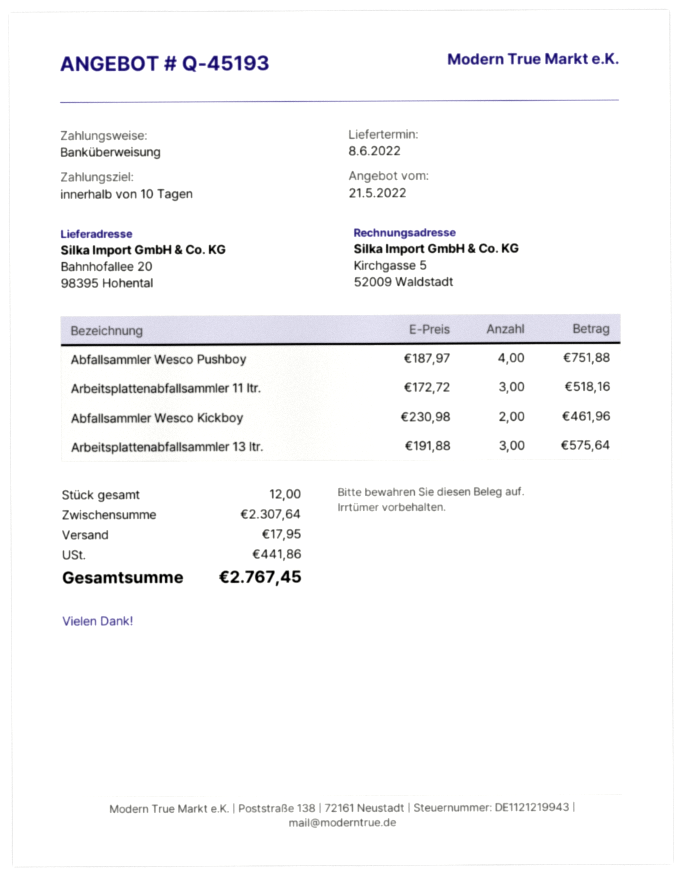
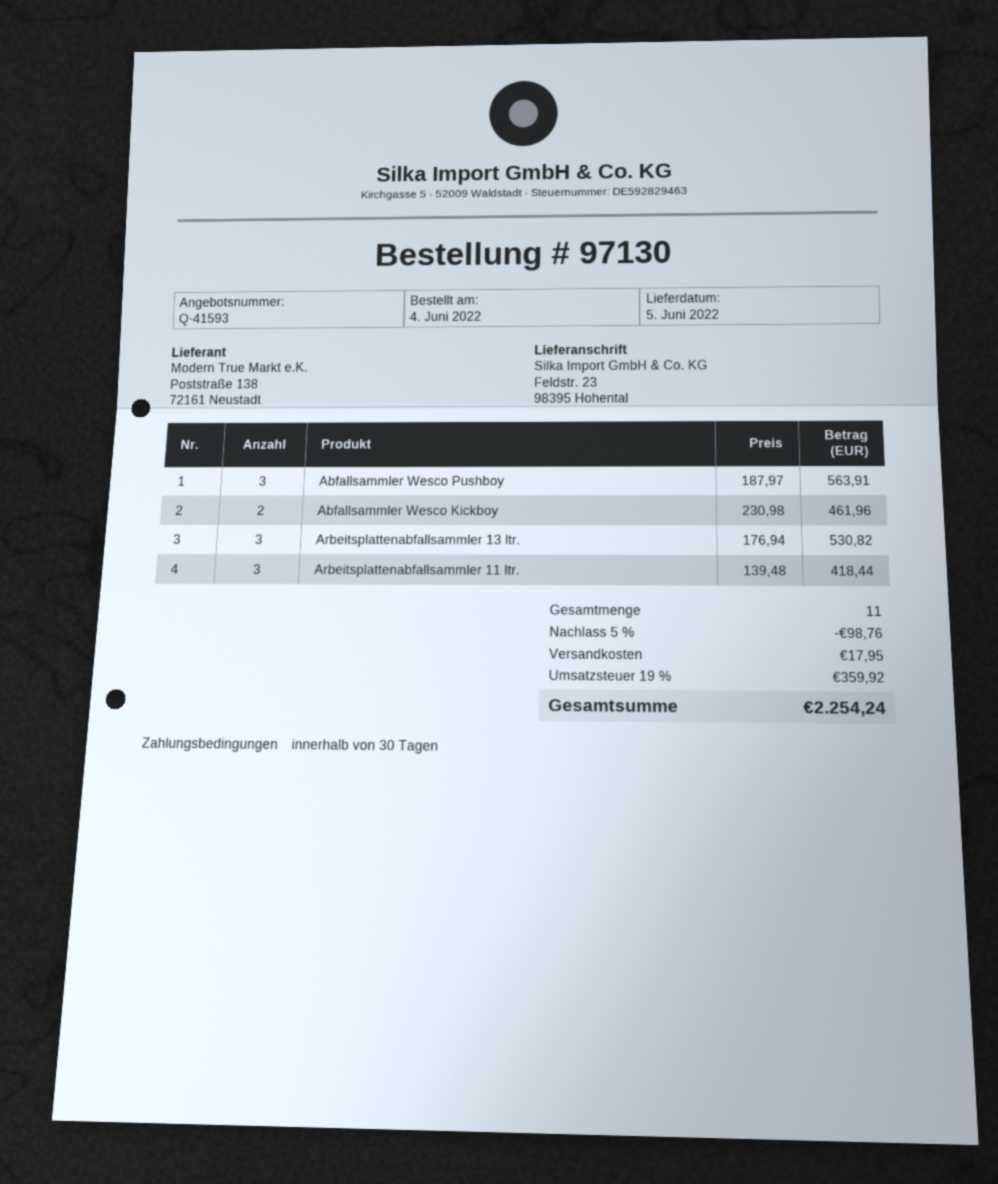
quote number: Q-45193 -> Q-41593
delivery date: 2022-06-08 -> 2022-06-05
payment terms: 10 days -> 30 days
ship to: Bahnhofallee 20, 98395 Hohental -> Feldstr. 23, 98395 Hohental
Abfallsammler Wesco Pushboy: 4 x 187.97 = 751.88 -> 3 x 187.97 = 563.91
Arbeitsplattenabfallsammler 11 ltr.: 3 x 172.72 = 518.16 -> 3 x 139.48 = 418.44
Arbeitsplattenabfallsammler 13 ltr.: 3 x 191.88 = 575.64 -> 3 x 176.94 = 530.82
total quantity: 12 -> 11
discount: none -> 5% = 98.76
tax: 441.86 -> 359.92
total: 2767.45 -> 2254.24

